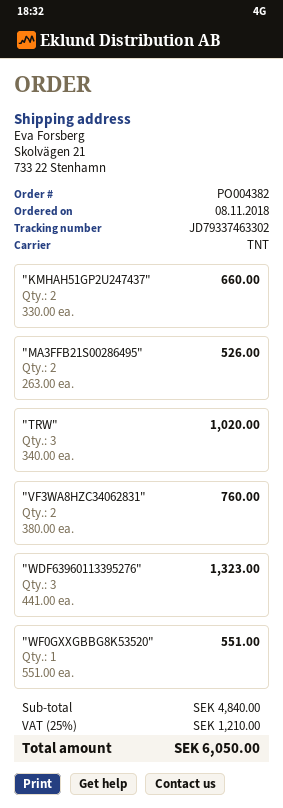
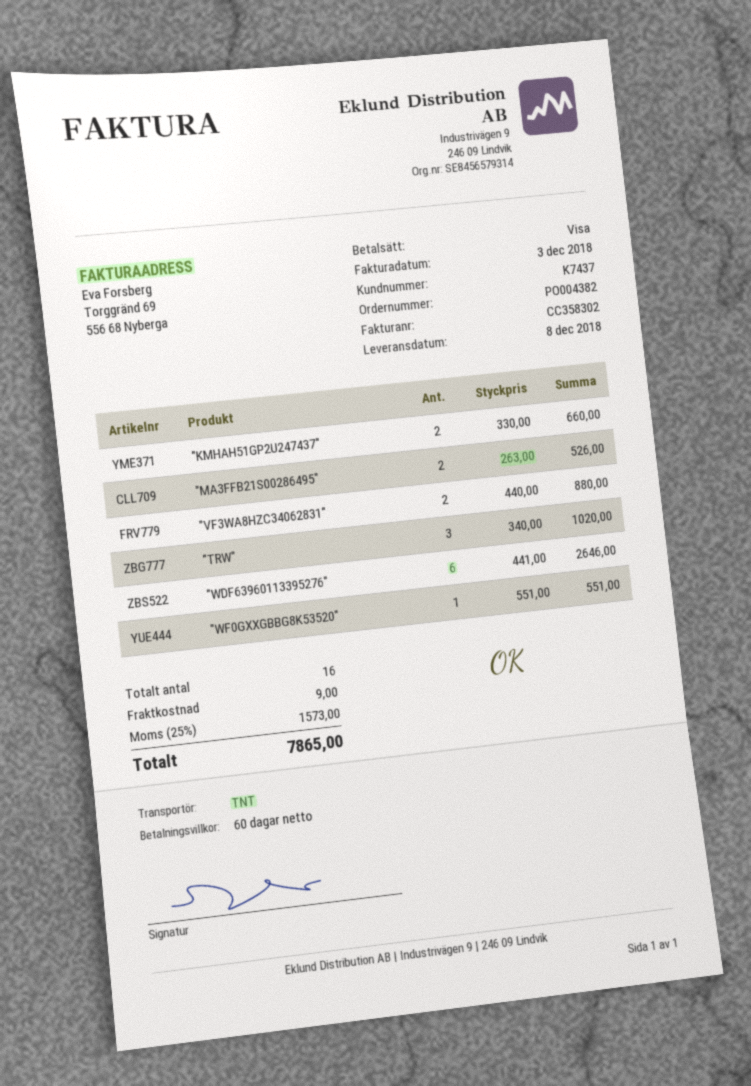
"VF3WA8HZC34062831": 2 x 380.00 = 760.00 -> 2 x 440.00 = 880.00
"WDF63960113395276": 3 x 441.00 = 1323.00 -> 6 x 441.00 = 2646.00
shipping: none -> 9.00
tax: 25% = 1210.00 -> 25% = 1573.00
total: 6050.00 -> 7865.00

